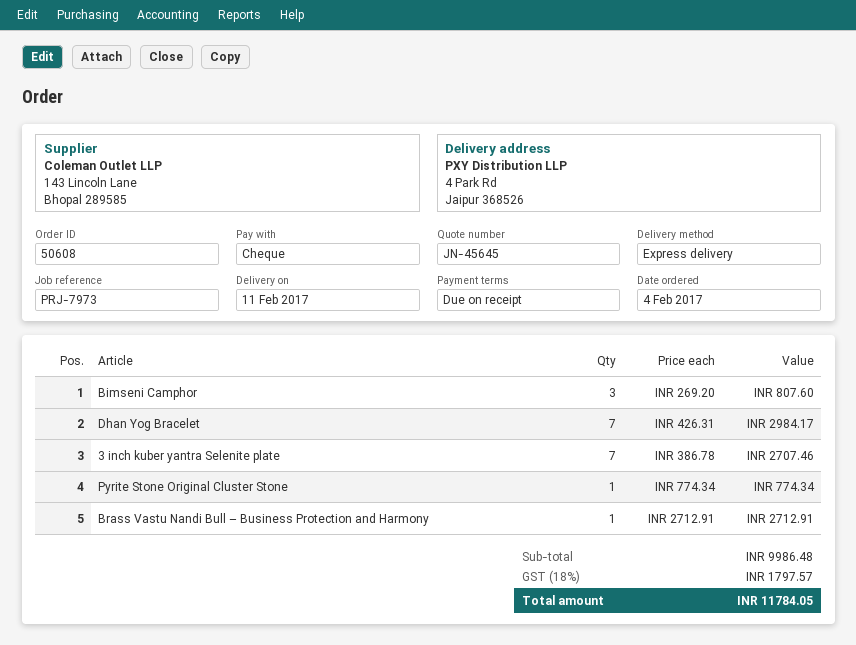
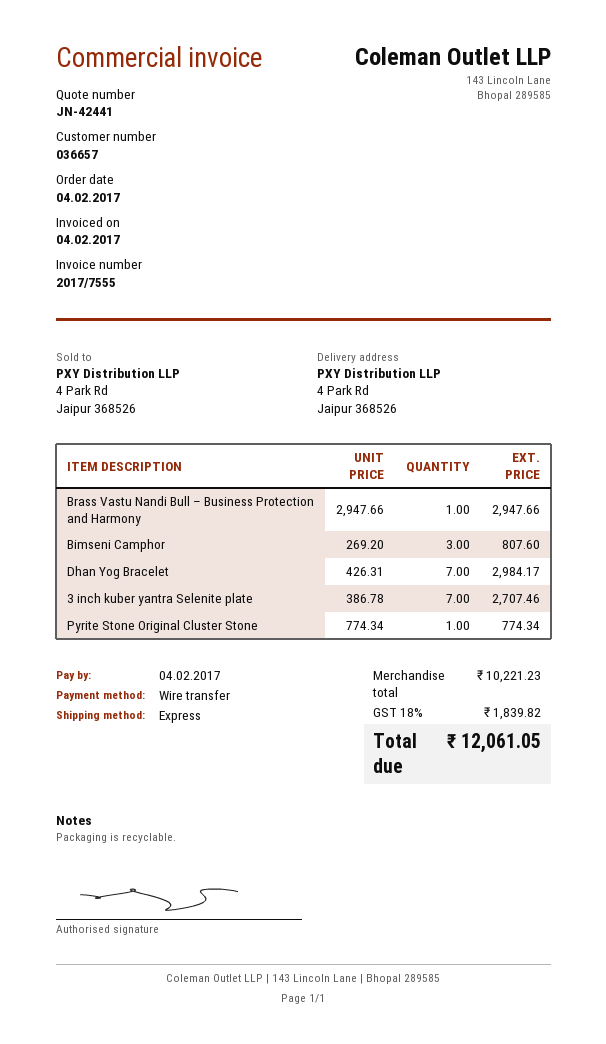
quote number: JN-45645 -> JN-42441
payment method: cheque -> bank transfer
Brass Vastu Nandi Bull – Business Protection and Harmony: 1 x 2712.91 = 2712.91 -> 1 x 2947.66 = 2947.66
subtotal: 9986.48 -> 10221.23
tax: 18% = 1797.57 -> 18% = 1839.82
total: 11784.05 -> 12061.05

